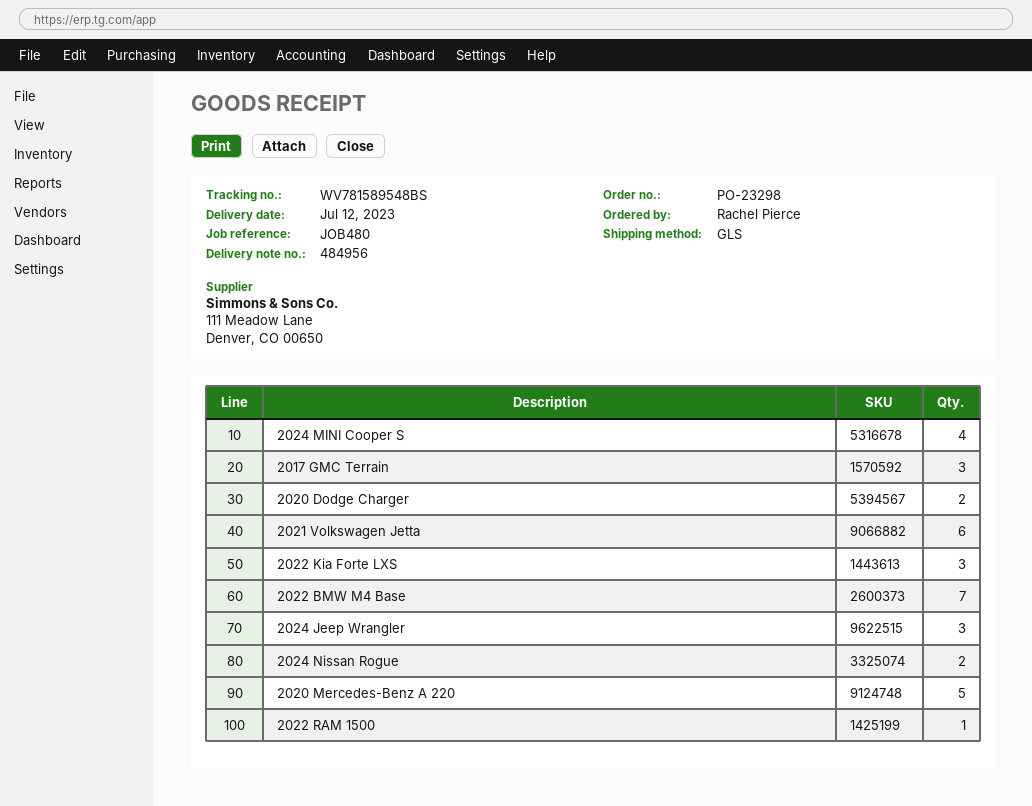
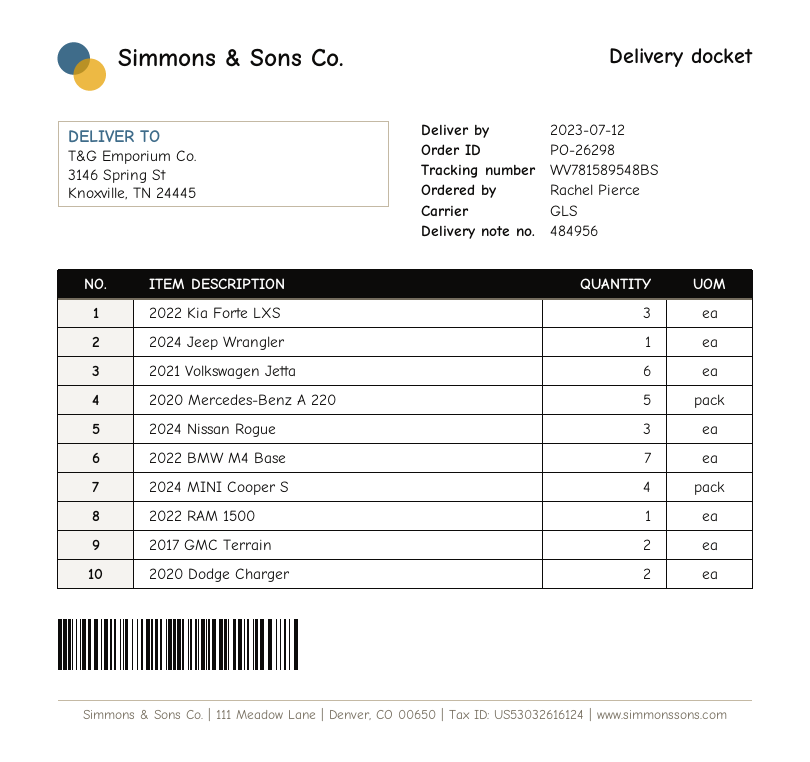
order number: PO-23298 -> PO-26298
2017 GMC Terrain: 3 -> 2
2024 Jeep Wrangler: 3 -> 1
2024 Nissan Rogue: 2 -> 3

